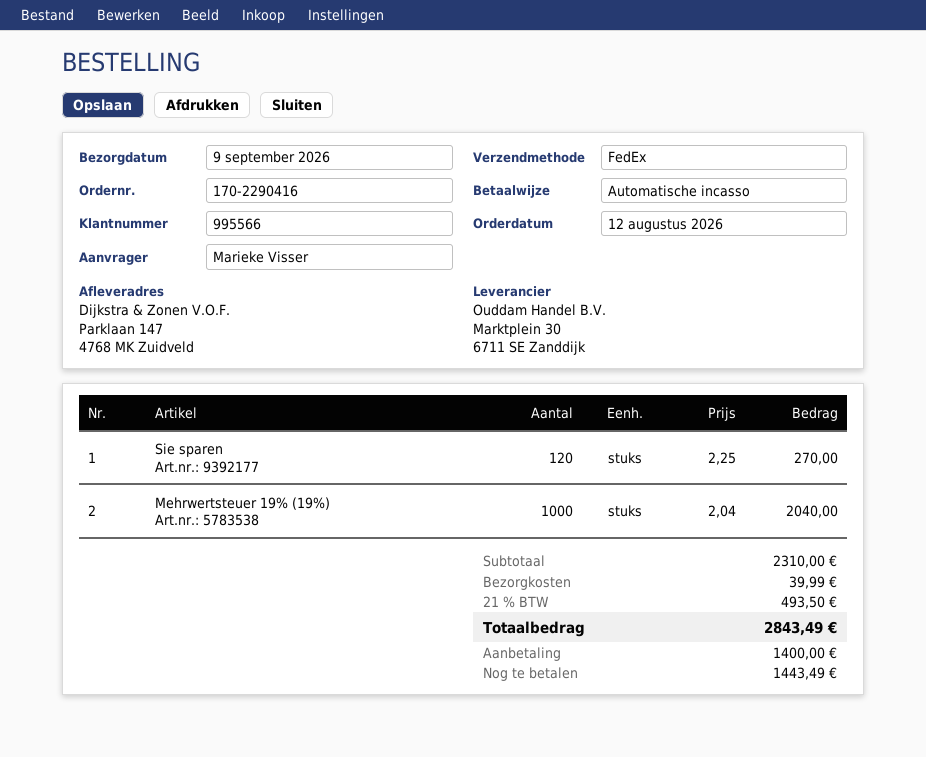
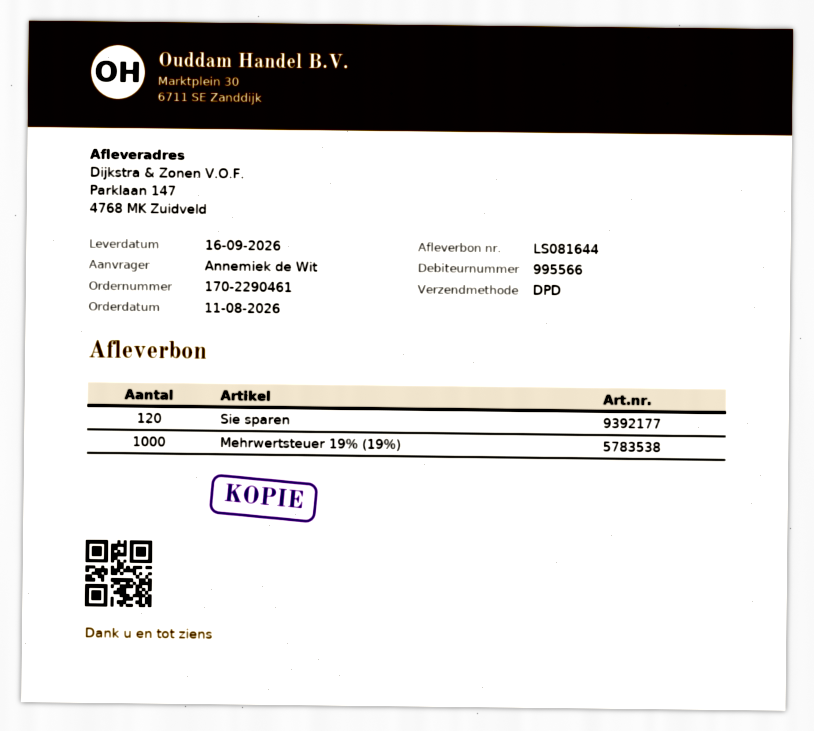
order number: 170-2290416 -> 170-2290461
order date: 2026-08-12 -> 2026-08-11
delivery date: 2026-09-09 -> 2026-09-16
ordered by: Marieke Visser -> Annemiek de Wit
shipping method: FedEx -> DPD

